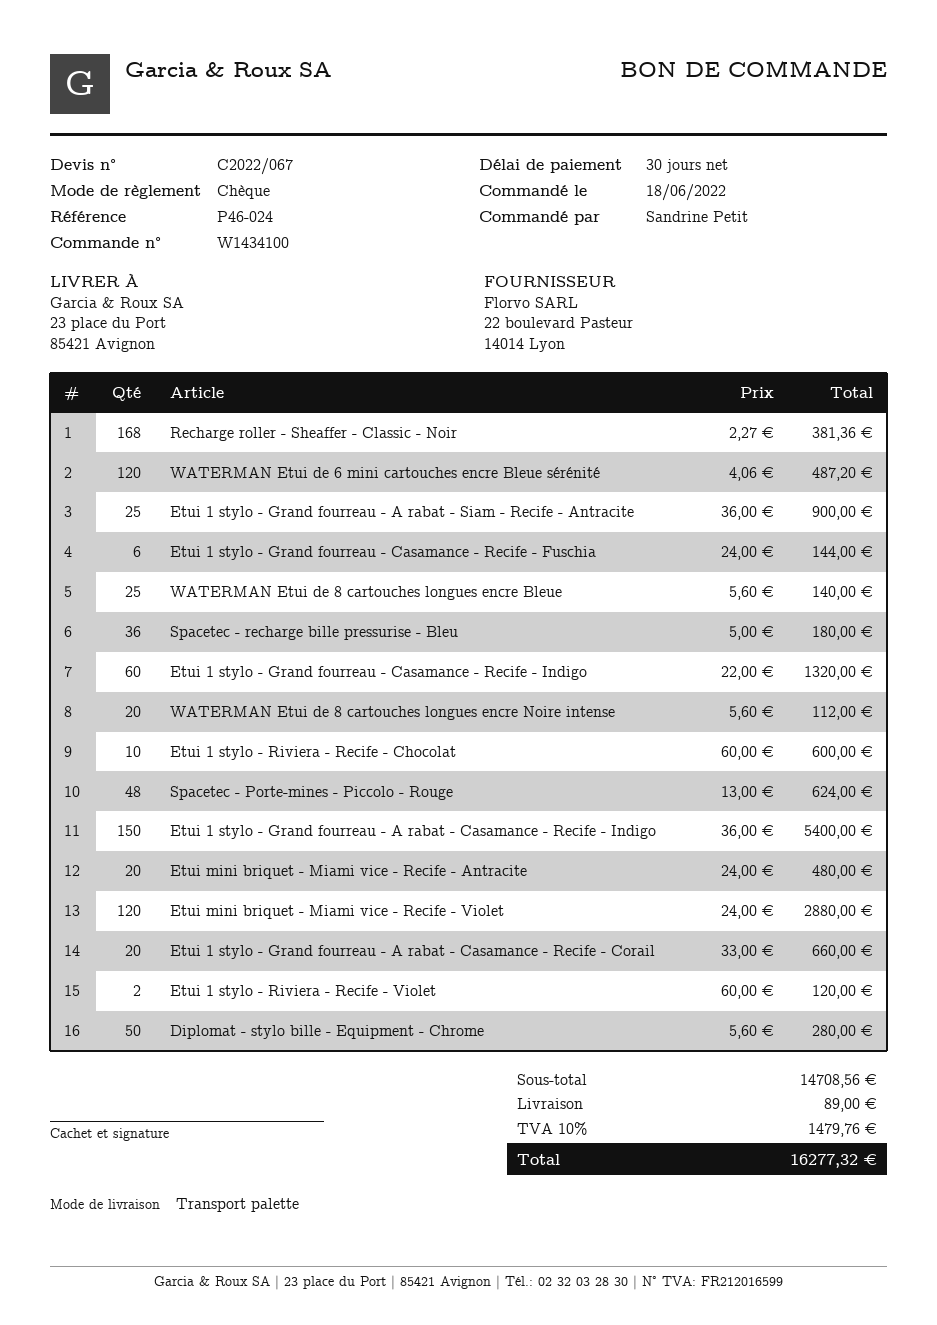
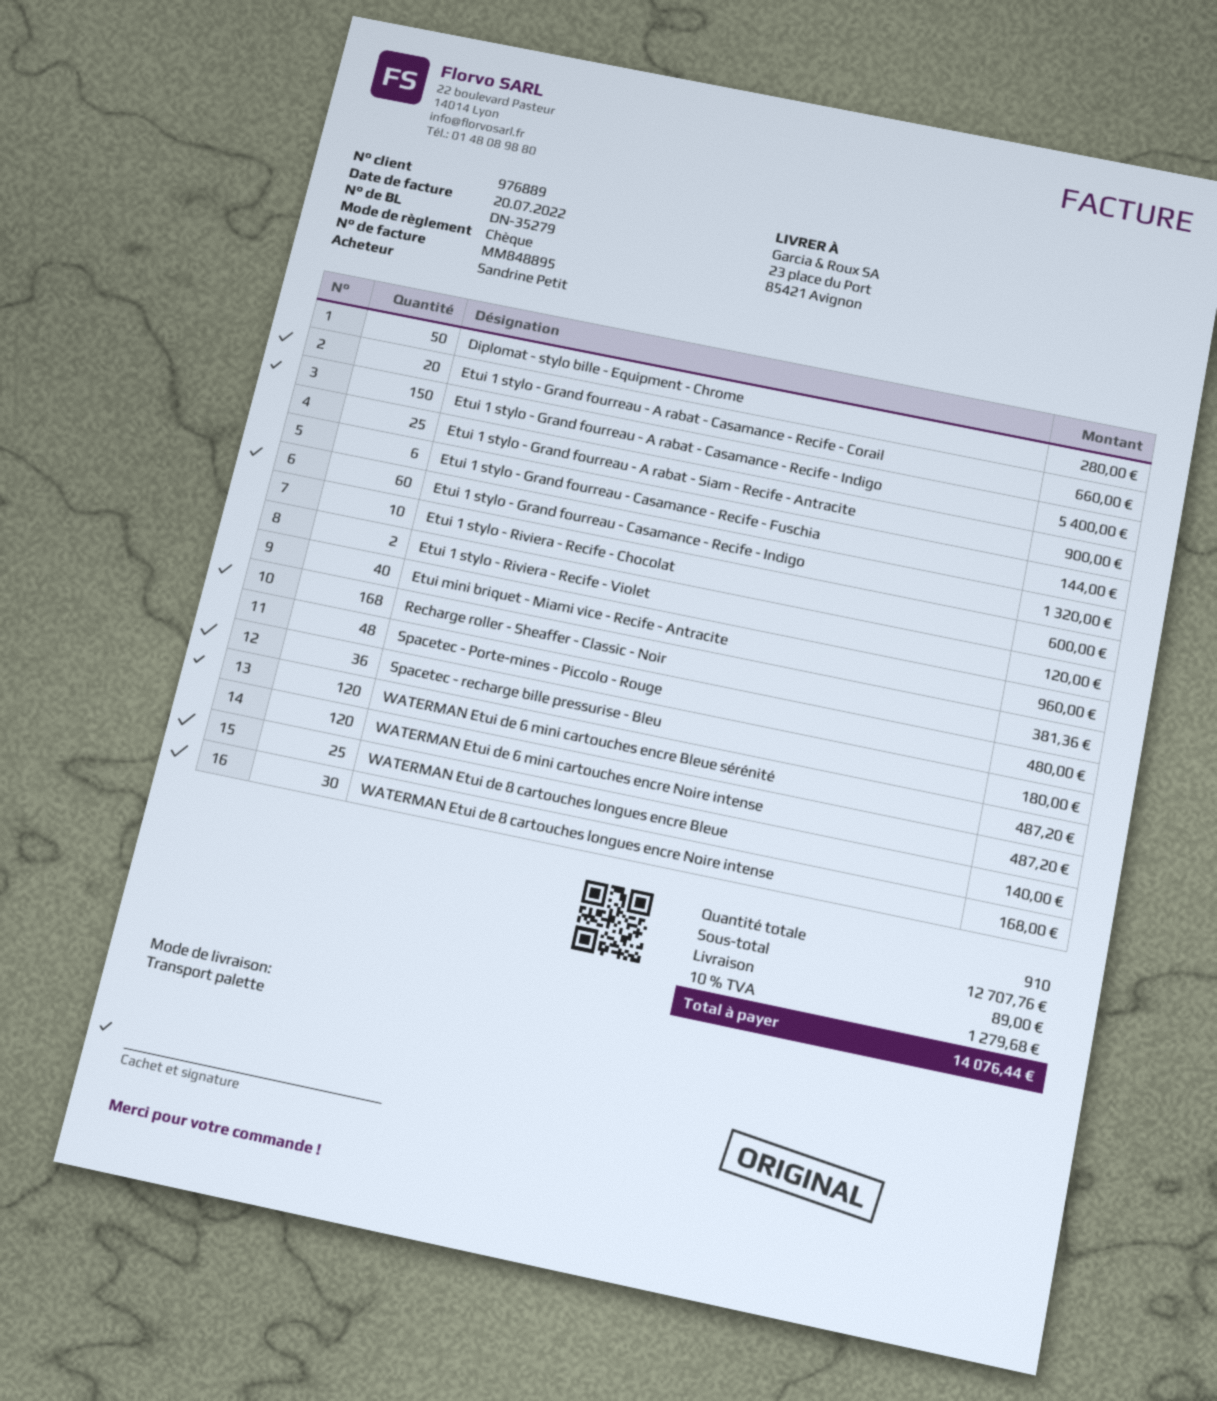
WATERMAN Etui de 8 cartouches longues encre Noire intense: 20 for 112.00 -> 30 for 168.00
Spacetec - Porte-mines - Piccolo - Rouge: 48 for 624.00 -> 48 for 480.00
Etui mini briquet - Miami vice - Recife - Antracite: 20 for 480.00 -> 40 for 960.00
Etui mini briquet - Miami vice - Recife - Violet: 120 for 2880.00 -> none
WATERMAN Etui de 6 mini cartouches encre Noire intense: none -> 120 for 487.20
subtotal: 14708.56 -> 12707.76
tax: 10% = 1479.76 -> 10% = 1279.68
total: 16277.32 -> 14076.44

